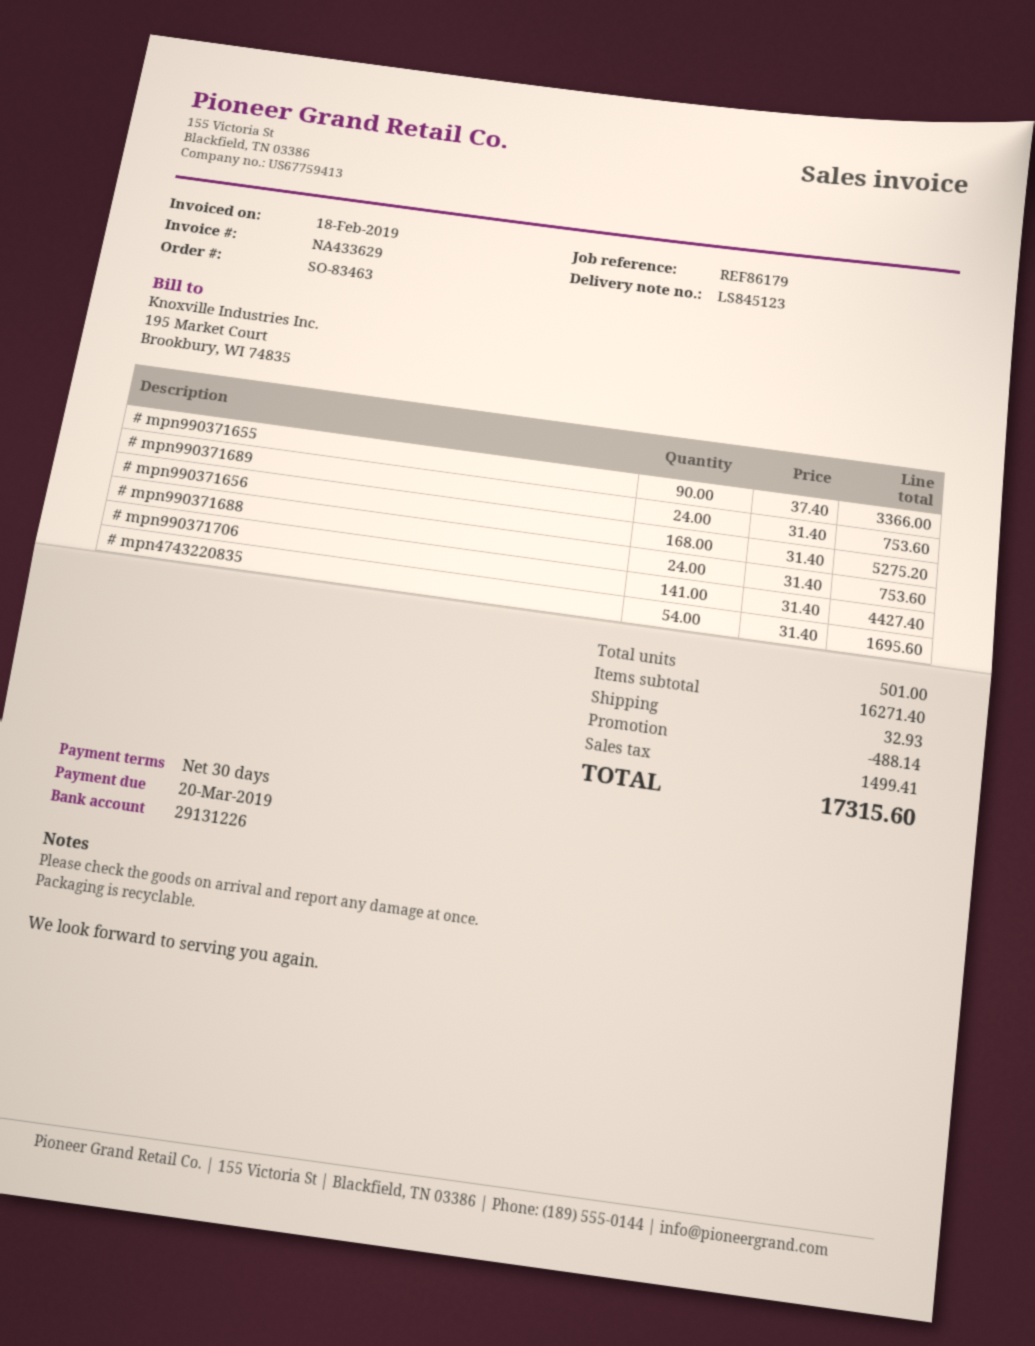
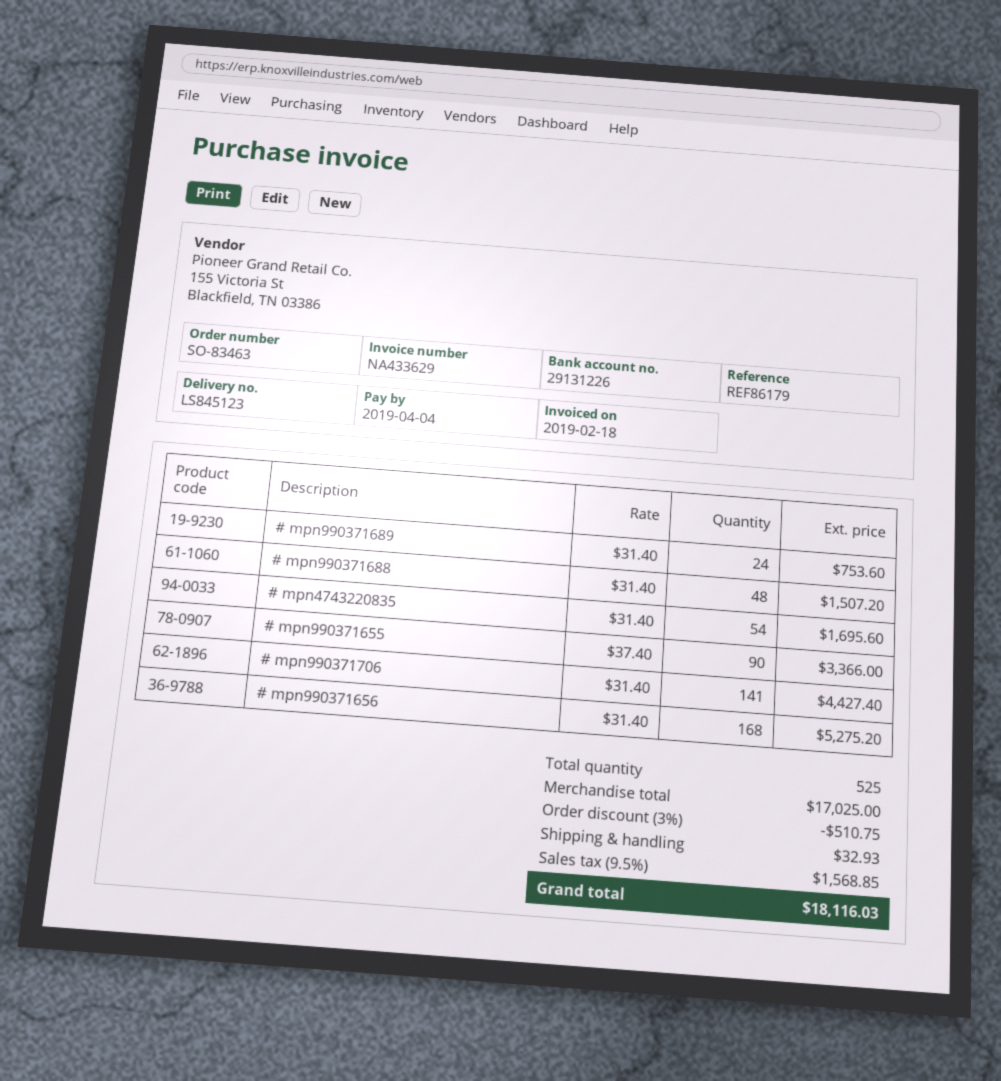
due date: 2019-03-20 -> 2019-04-04
# mpn990371688: 24 x 31.40 = 753.60 -> 48 x 31.40 = 1507.20
total quantity: 501 -> 525
subtotal: 16271.40 -> 17025.00
discount: 488.14 -> 510.75
tax: 1499.41 -> 1568.85
total: 17315.60 -> 18116.03

